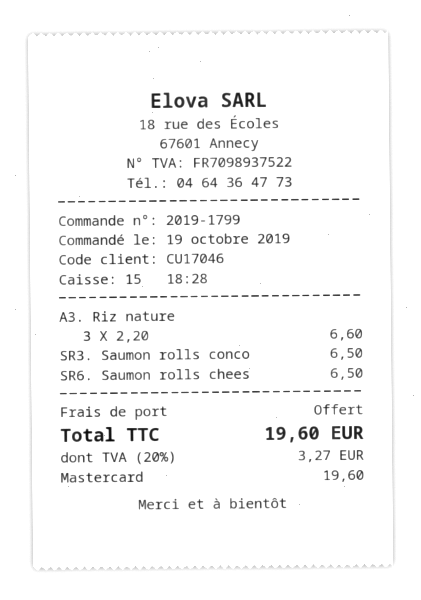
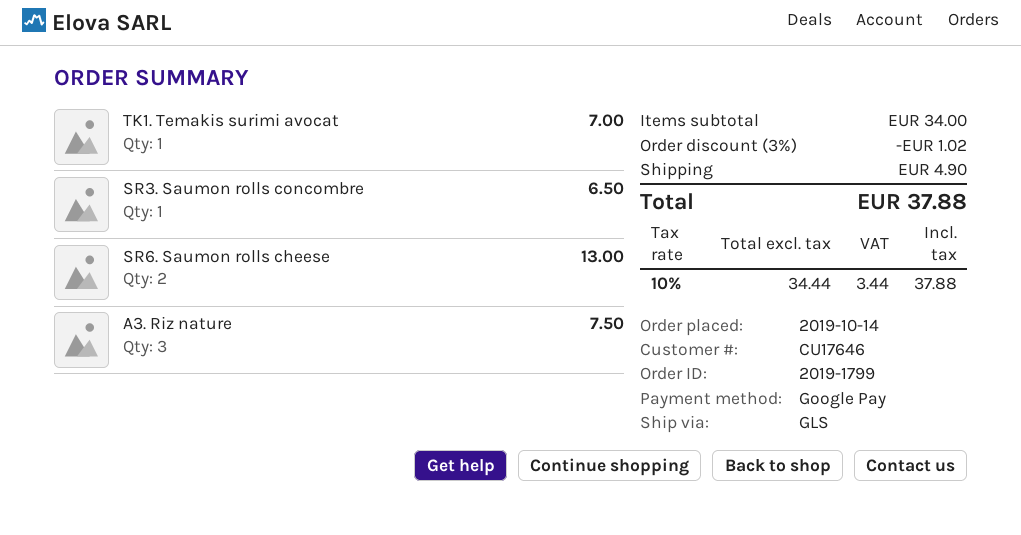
order date: 2019-10-19 -> 2019-10-14
customer number: CU17046 -> CU17646
payment method: Mastercard -> Google Pay
A3. Riz nature: 3 for 6.60 -> 3 for 7.50
SR6. Saumon rolls chees: 1 for 6.50 -> 2 for 13.00
TK1. Temakis surimi avocat: none -> 1 for 7.00
discount: none -> 3% = 1.02
shipping: 0.00 -> 4.90
tax: 20% = 3.27 -> 10% = 3.44
total: 19.60 -> 37.88

